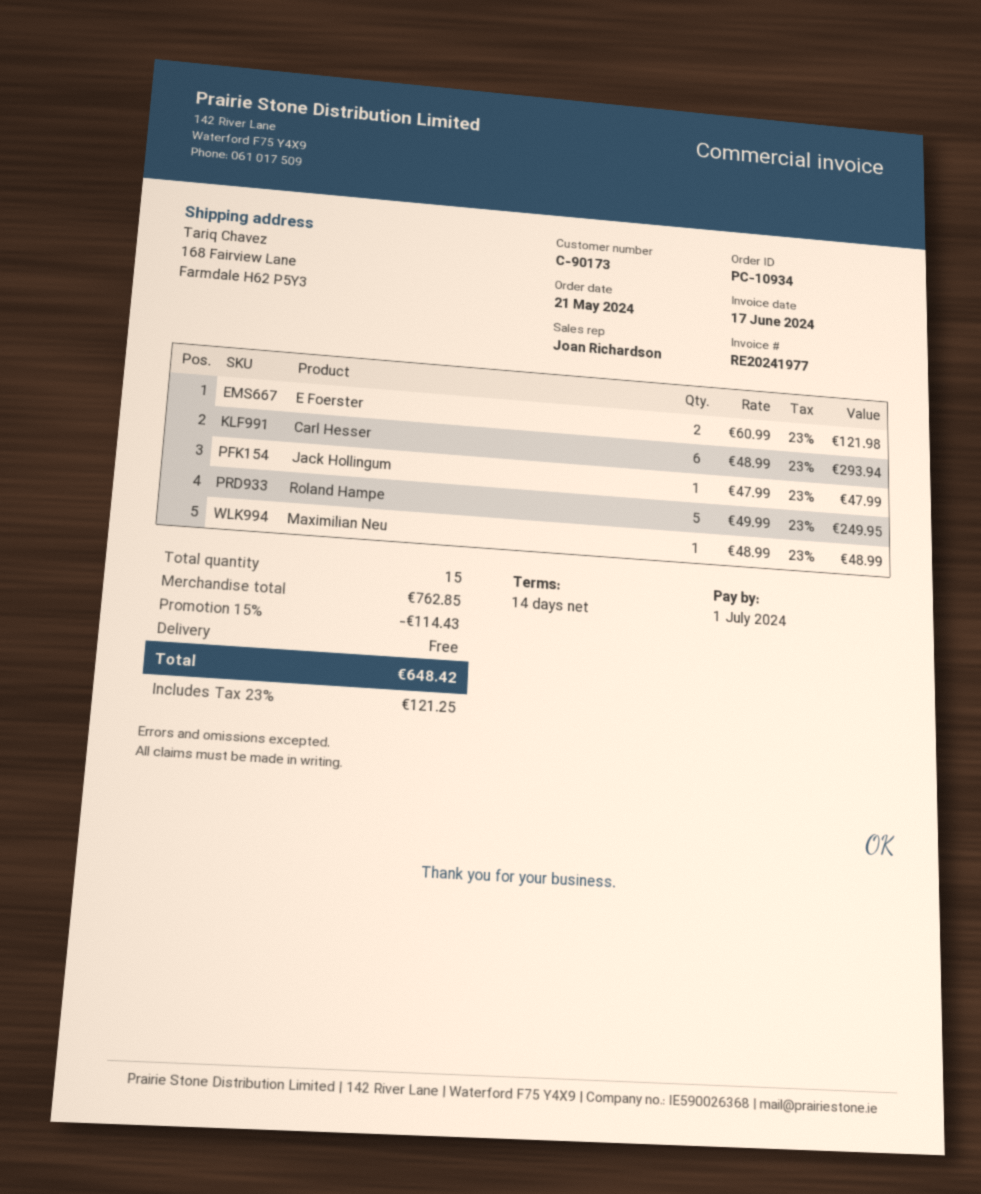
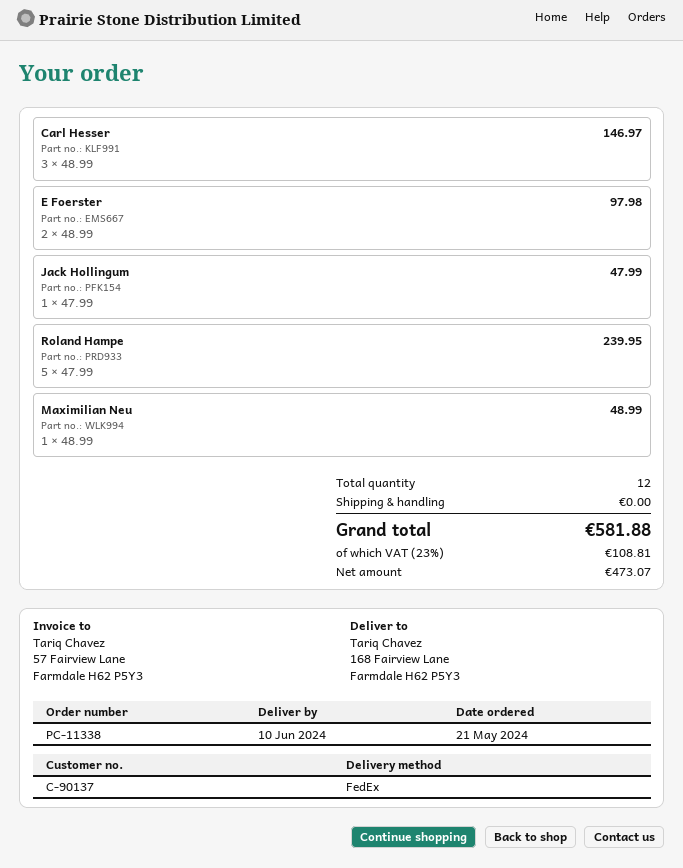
order number: PC-10934 -> PC-11338
customer number: C-90173 -> C-90137
E Foerster: 2 x 60.99 = 121.98 -> 2 x 48.99 = 97.98
Carl Hesser: 6 x 48.99 = 293.94 -> 3 x 48.99 = 146.97
Roland Hampe: 5 x 49.99 = 249.95 -> 5 x 47.99 = 239.95
total quantity: 15 -> 12
discount: 15% = 114.43 -> none
tax: 23% = 121.25 -> 23% = 108.81
total: 648.42 -> 581.88

